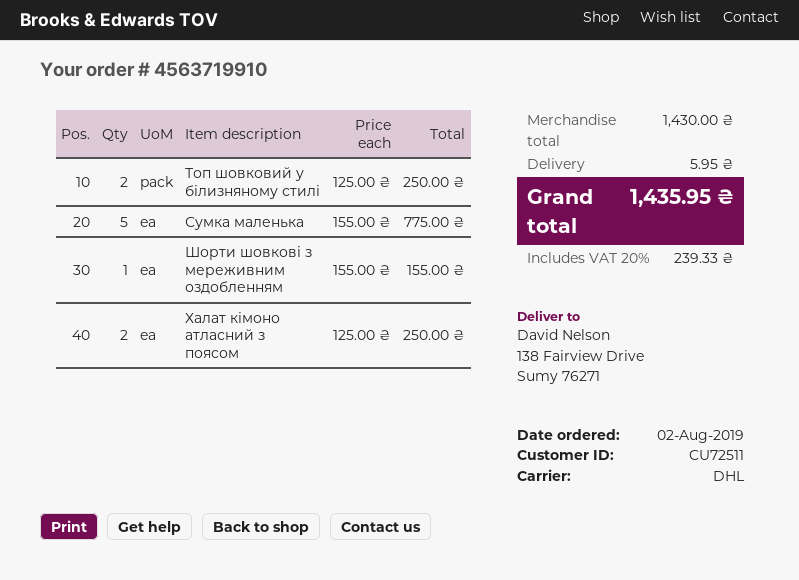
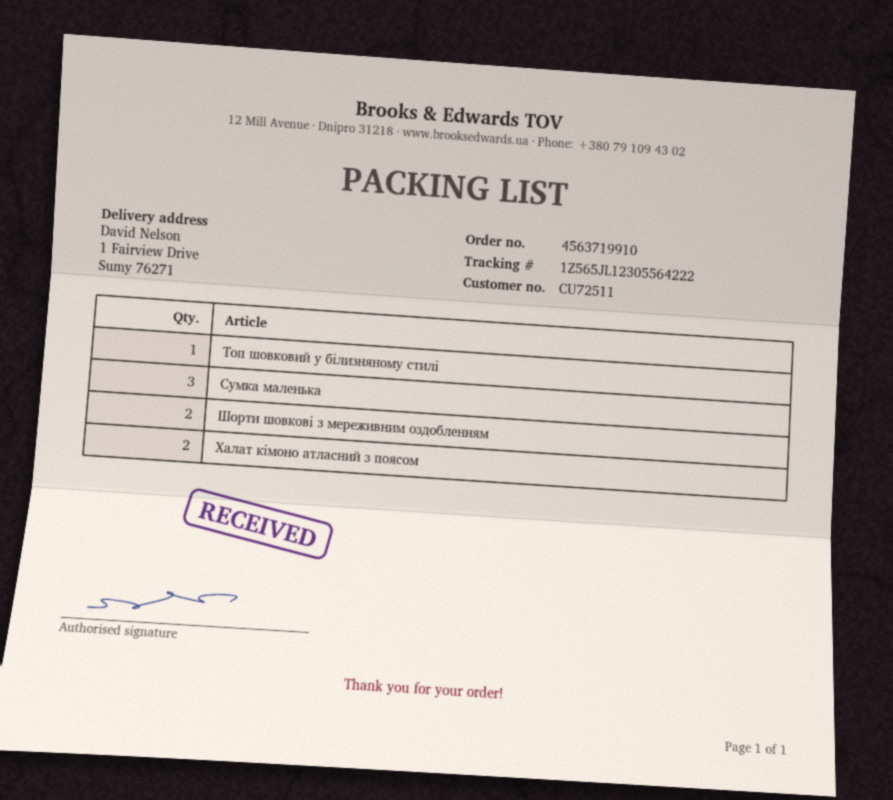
ship to: 138 Fairview Drive, Sumy 76271 -> 1 Fairview Drive, Sumy 76271
Топ шовковий у білизняному стилі: 2 -> 1
Сумка маленька: 5 -> 3
Шорти шовкові з мереживним оздобленням: 1 -> 2

